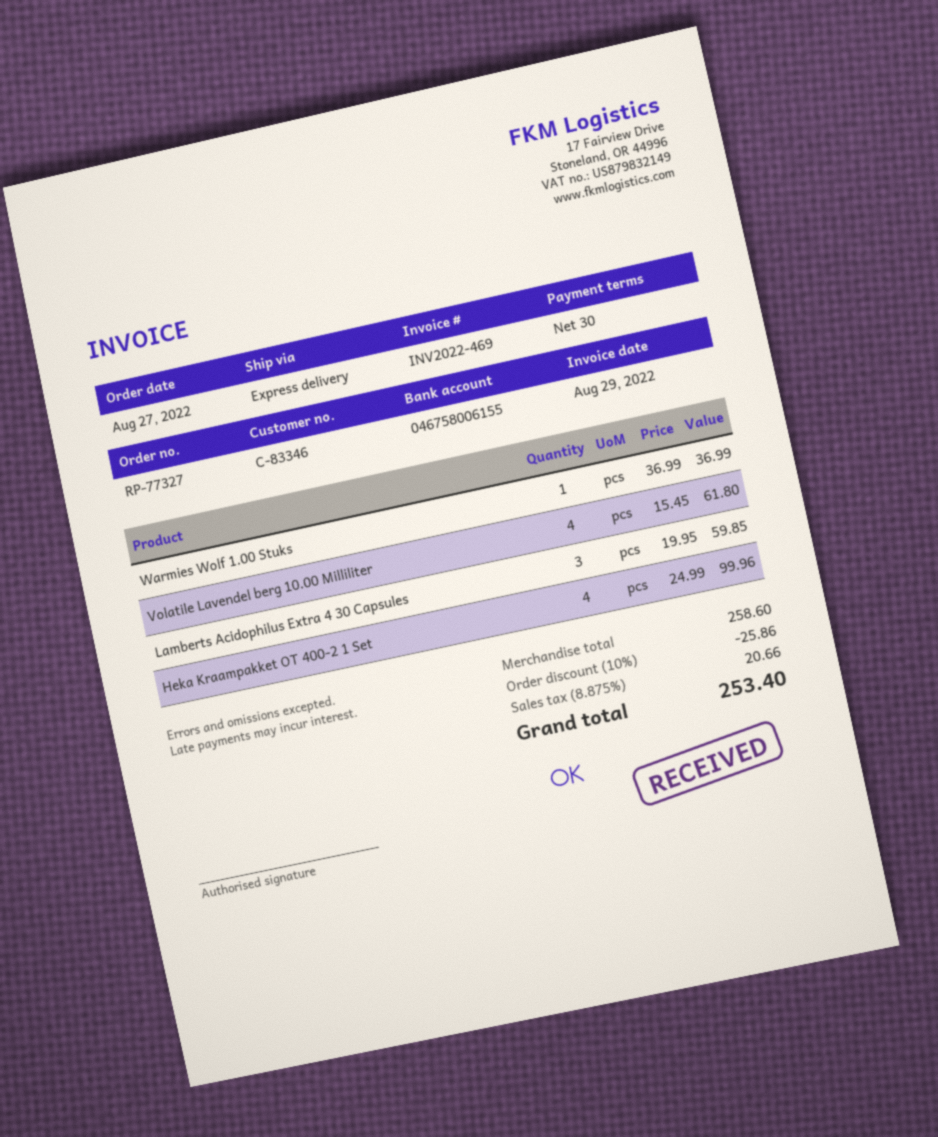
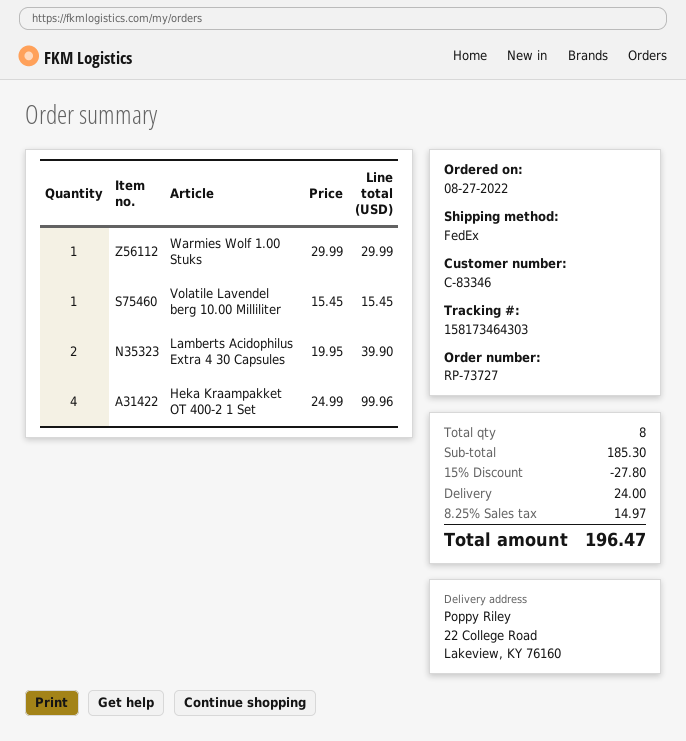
order number: RP-77327 -> RP-73727
shipping method: express -> FedEx
Warmies Wolf 1.00 Stuks: 1 x 36.99 = 36.99 -> 1 x 29.99 = 29.99
Volatile Lavendel berg 10.00 Milliliter: 4 x 15.45 = 61.80 -> 1 x 15.45 = 15.45
Lamberts Acidophilus Extra 4 30 Capsules: 3 x 19.95 = 59.85 -> 2 x 19.95 = 39.90
subtotal: 258.60 -> 185.30
discount: 10% = 25.86 -> 15% = 27.80
shipping: none -> 24.00
tax: 8.875% = 20.66 -> 8.25% = 14.97
total: 253.40 -> 196.47

